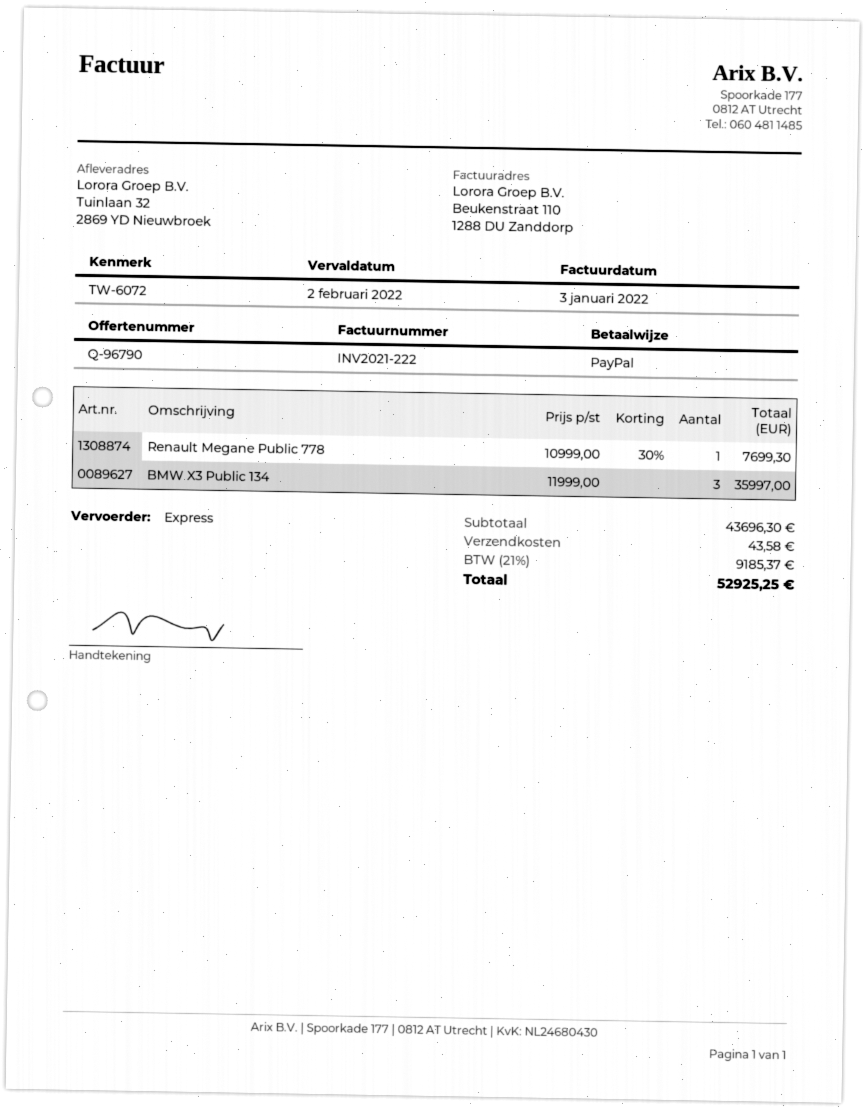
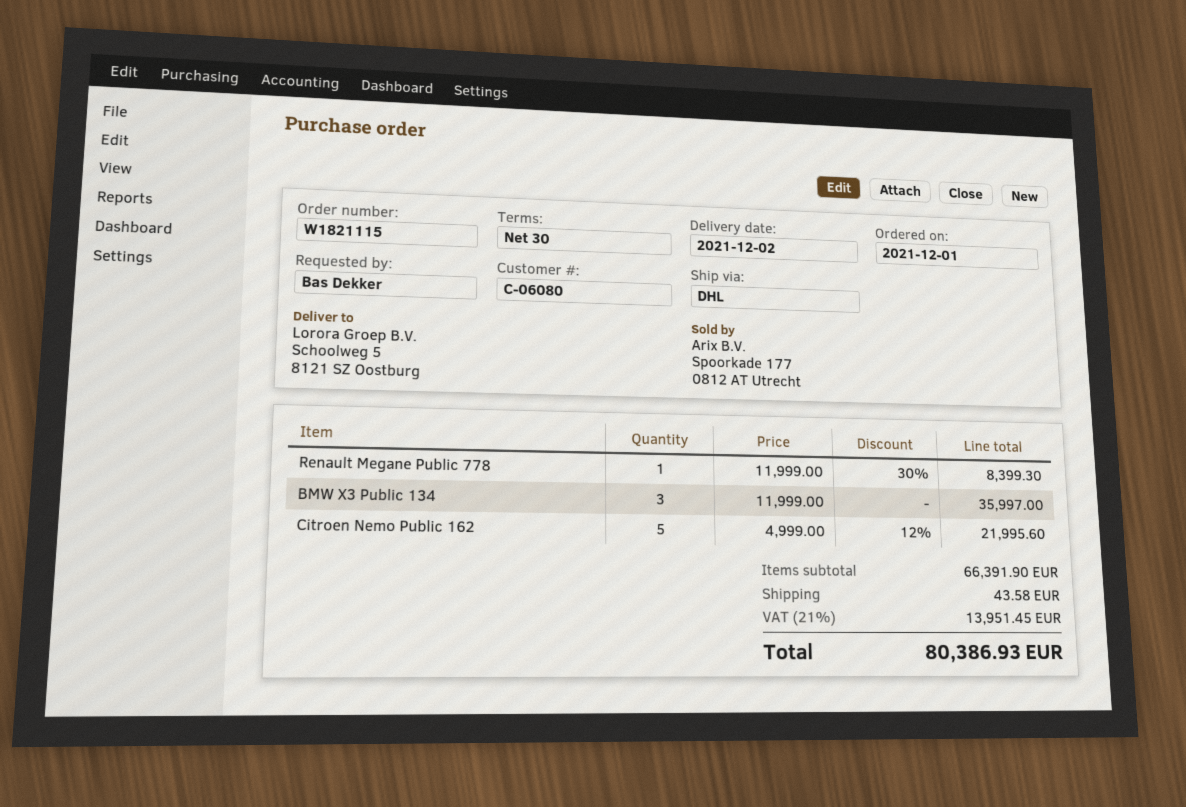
shipping method: express -> DHL
ship to: Tuinlaan 32, 2869 YD Nieuwbroek -> Schoolweg 5, 8121 SZ Oostburg
Renault Megane Public 778: 1 x 10999.00 - 30% = 7699.30 -> 1 x 11999.00 - 30% = 8399.30
Citroen Nemo Public 162: none -> 5 x 4999.00 - 12% = 21995.60
subtotal: 43696.30 -> 66391.90
tax: 21% = 9185.37 -> 21% = 13951.45
total: 52925.25 -> 80386.93

